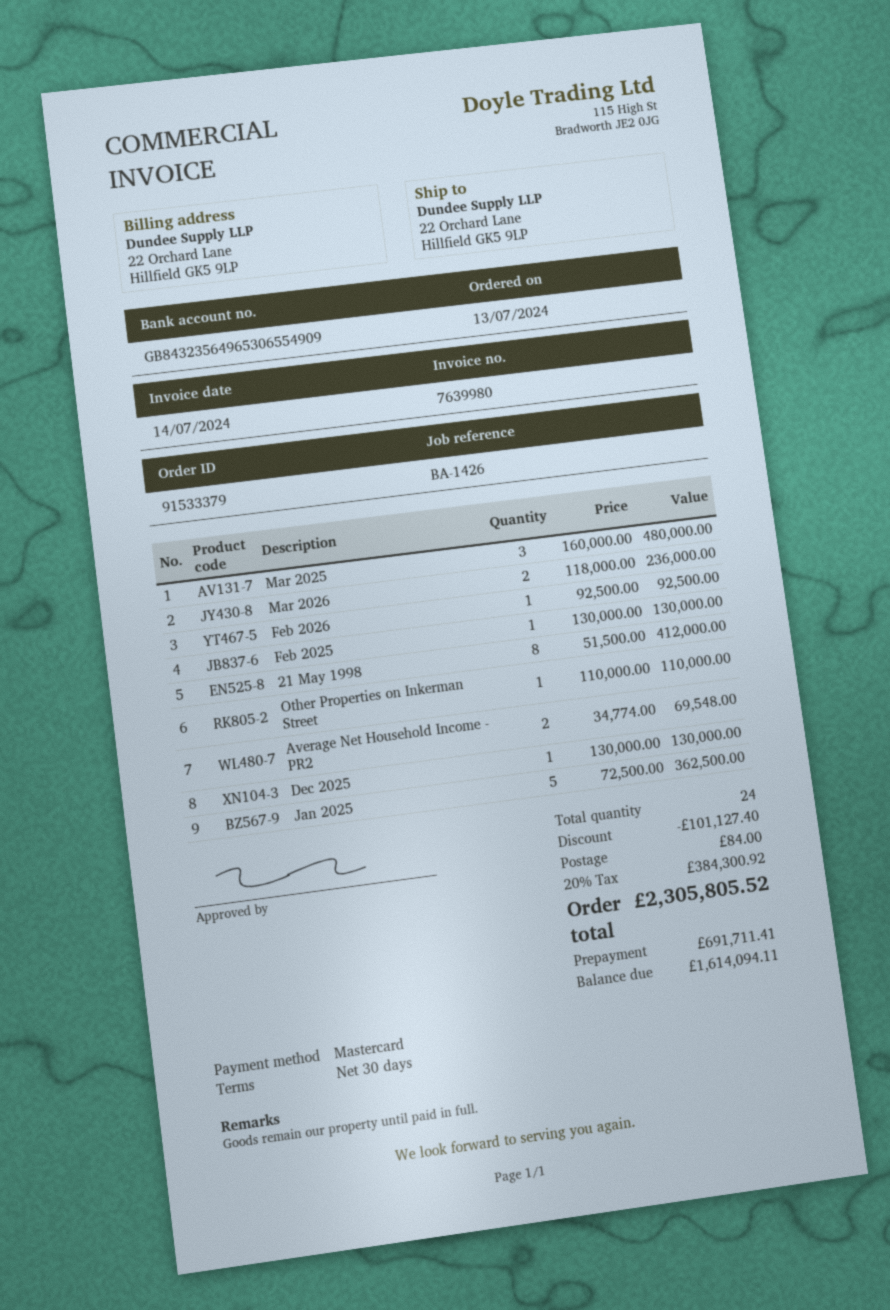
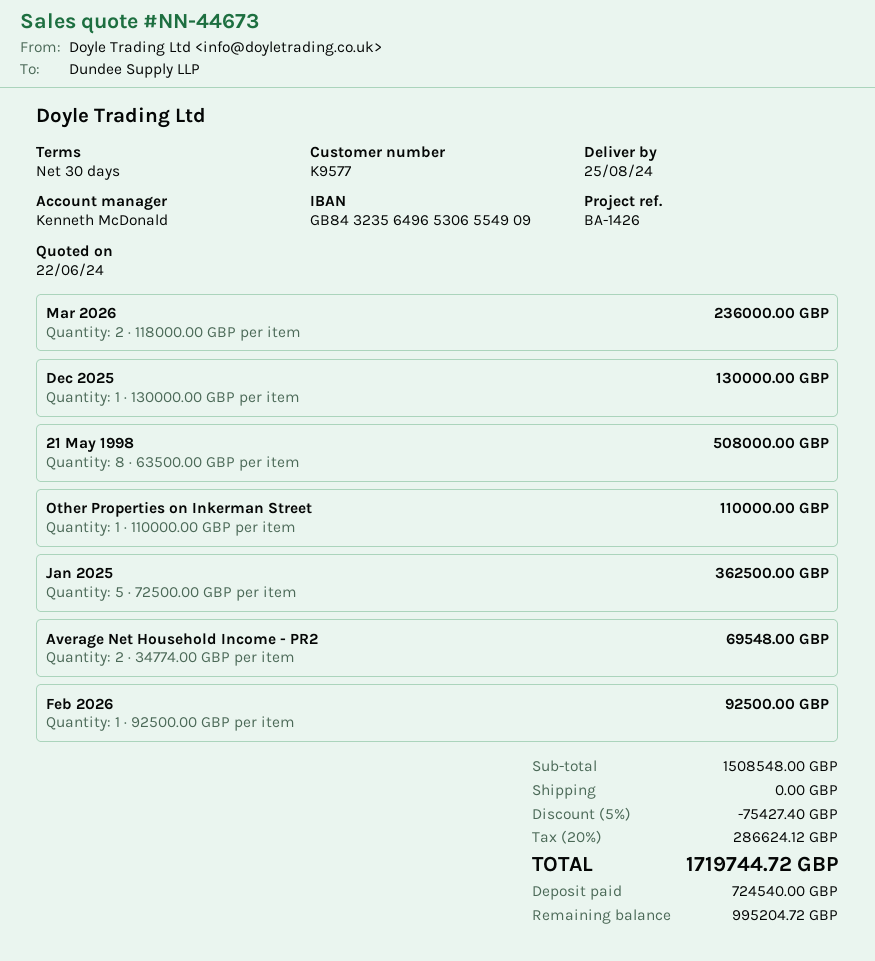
Mar 2025: 3 x 160000.00 = 480000.00 -> none
Feb 2025: 1 x 130000.00 = 130000.00 -> none
21 May 1998: 8 x 51500.00 = 412000.00 -> 8 x 63500.00 = 508000.00
discount: 101127.40 -> 75427.40
shipping: 84.00 -> 0.00
tax: 20% = 384300.92 -> 20% = 286624.12
total: 2305805.52 -> 1719744.72
deposit: 691711.41 -> 724540.00
balance: 1614094.11 -> 995204.72

